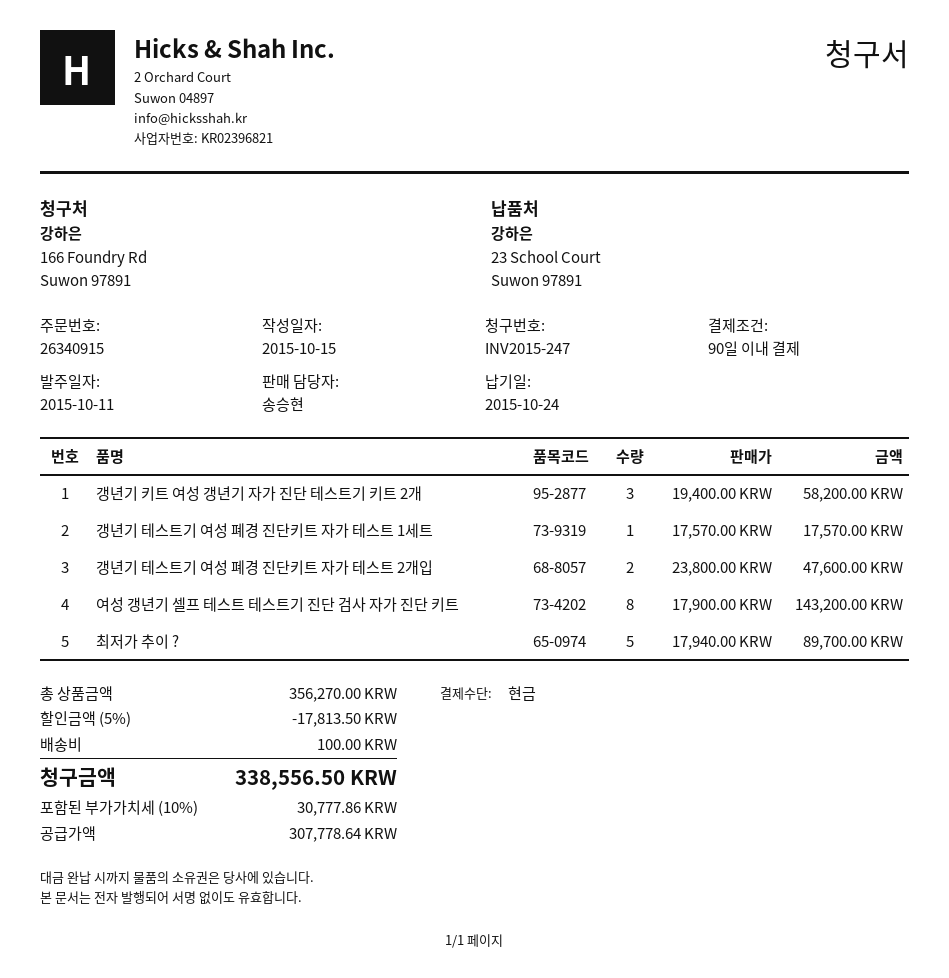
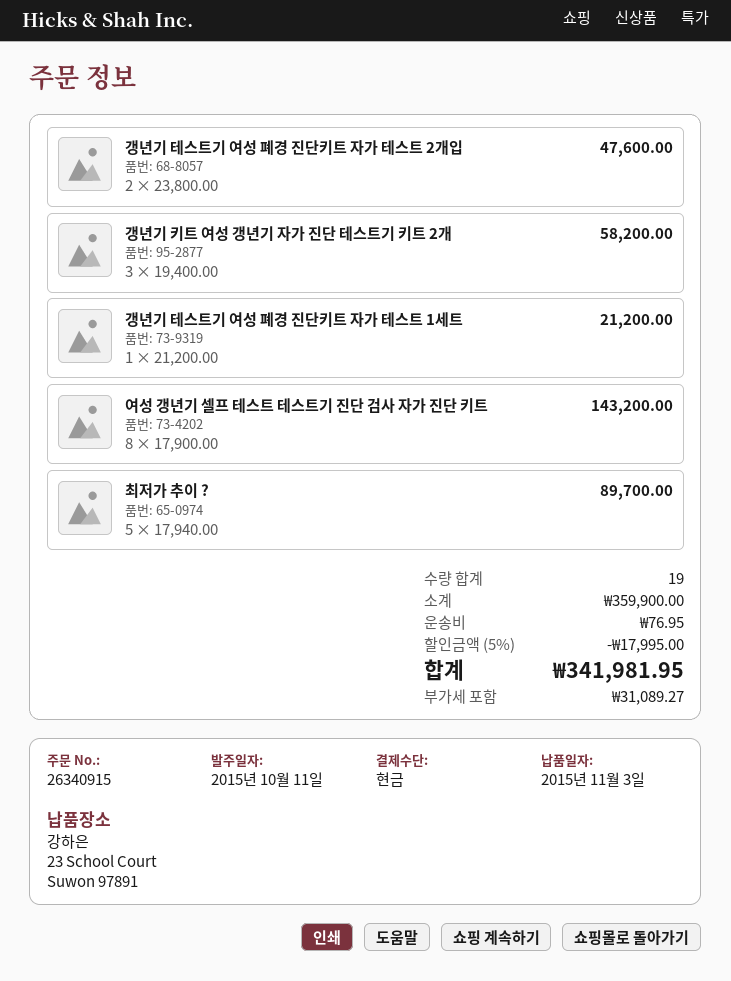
delivery date: 2015-10-24 -> 2015-11-03
갱년기 테스트기 여성 폐경 진단키트 자가 테스트 1세트: 1 x 17570.00 = 17570.00 -> 1 x 21200.00 = 21200.00
subtotal: 356270.00 -> 359900.00
discount: 5% = 17813.50 -> 5% = 17995.00
shipping: 100.00 -> 76.95
tax: 30777.86 -> 31089.27
total: 338556.50 -> 341981.95

